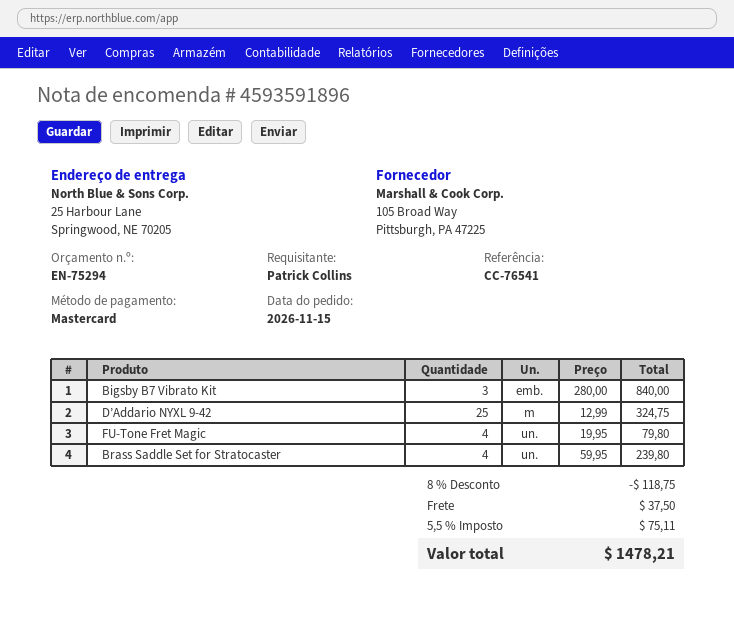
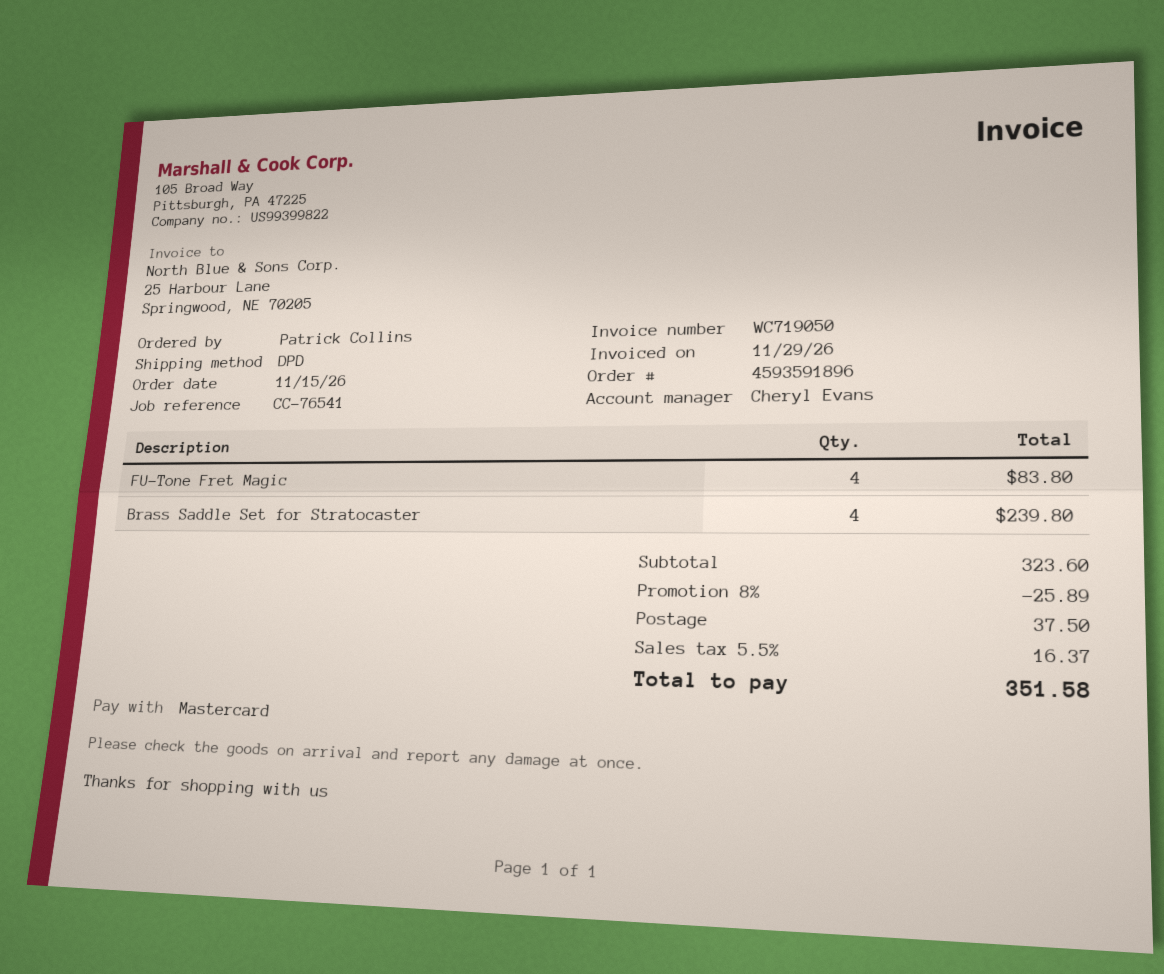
Bigsby B7 Vibrato Kit: 3 for 840.00 -> none
D’Addario NYXL 9-42: 25 for 324.75 -> none
FU-Tone Fret Magic: 4 for 79.80 -> 4 for 83.80
discount: 8% = 118.75 -> 8% = 25.89
tax: 5.5% = 75.11 -> 5.5% = 16.37
total: 1478.21 -> 351.58

